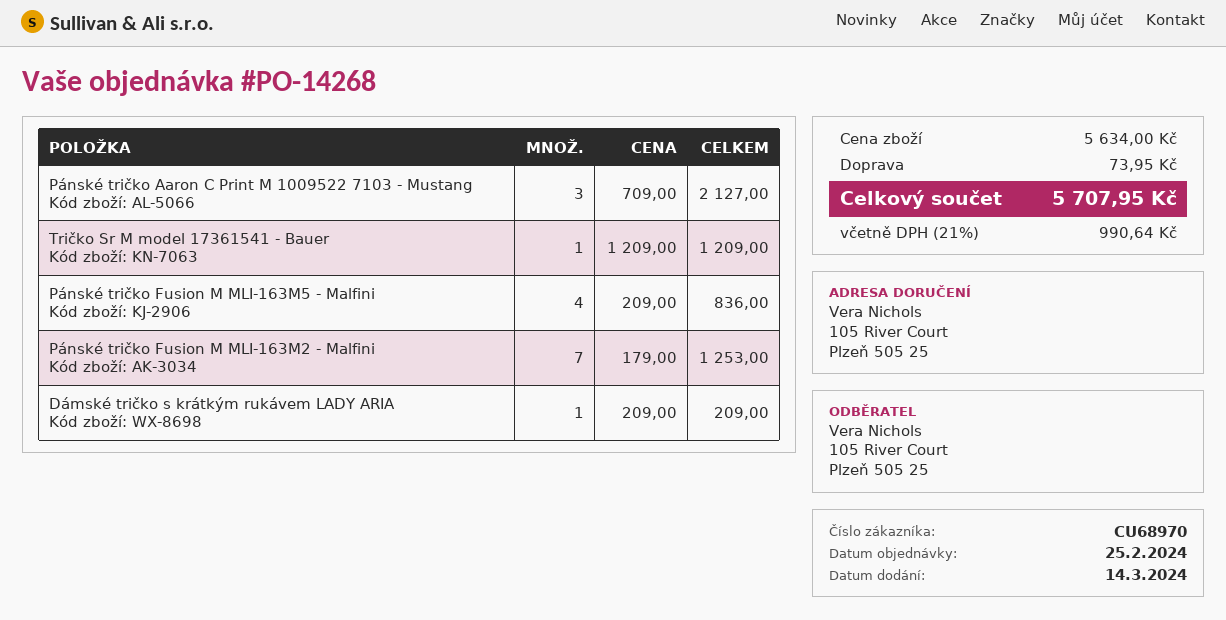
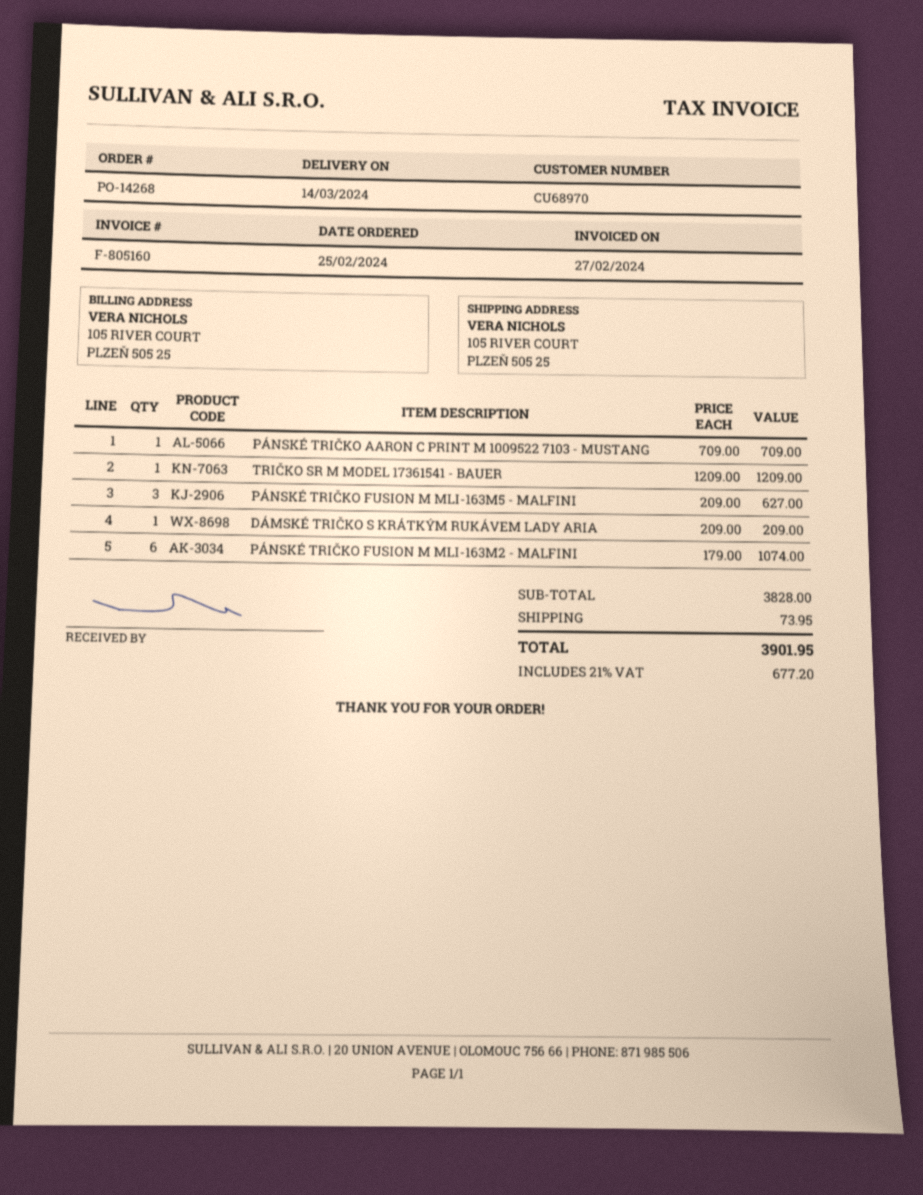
Pánské tričko Aaron C Print M 1009522 7103 - Mustang: 3 x 709.00 = 2127.00 -> 1 x 709.00 = 709.00
Pánské tričko Fusion M MLI-163M5 - Malfini: 4 x 209.00 = 836.00 -> 3 x 209.00 = 627.00
Pánské tričko Fusion M MLI-163M2 - Malfini: 7 x 179.00 = 1253.00 -> 6 x 179.00 = 1074.00
subtotal: 5634.00 -> 3828.00
tax: 21% = 990.64 -> 21% = 677.20
total: 5707.95 -> 3901.95

